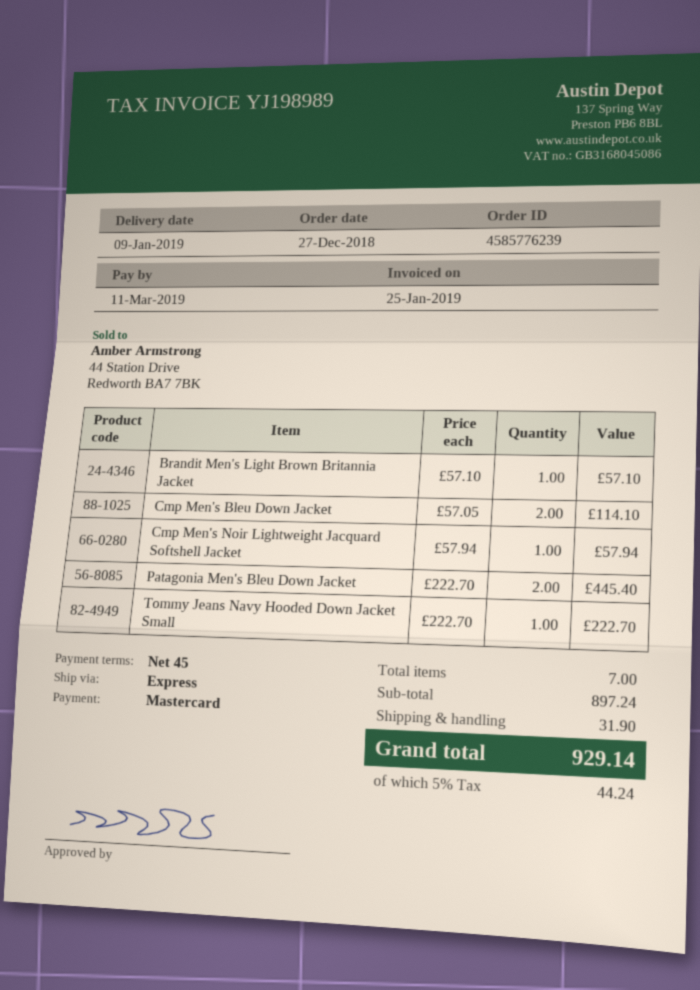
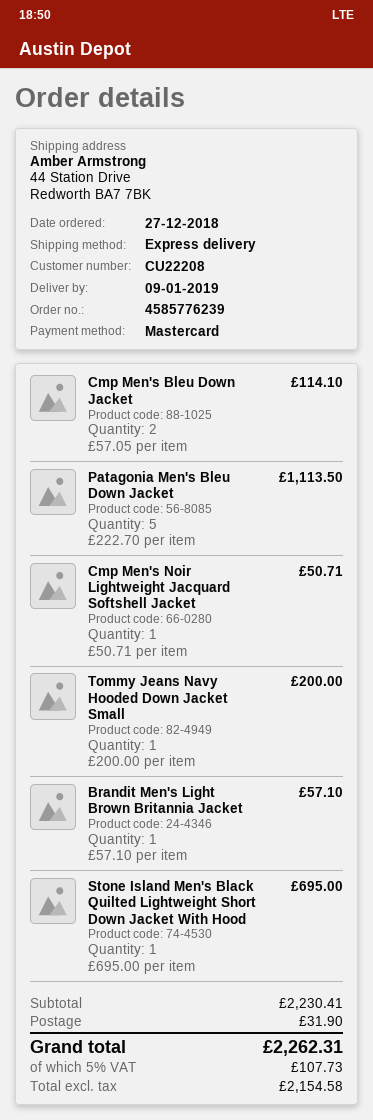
Cmp Men's Noir Lightweight Jacquard Softshell Jacket: 1 x 57.94 = 57.94 -> 1 x 50.71 = 50.71
Patagonia Men's Bleu Down Jacket: 2 x 222.70 = 445.40 -> 5 x 222.70 = 1113.50
Tommy Jeans Navy Hooded Down Jacket Small: 1 x 222.70 = 222.70 -> 1 x 200.00 = 200.00
Stone Island Men's Black Quilted Lightweight Short Down Jacket With Hood: none -> 1 x 695.00 = 695.00
subtotal: 897.24 -> 2230.41
tax: 5% = 44.24 -> 5% = 107.73
total: 929.14 -> 2262.31

